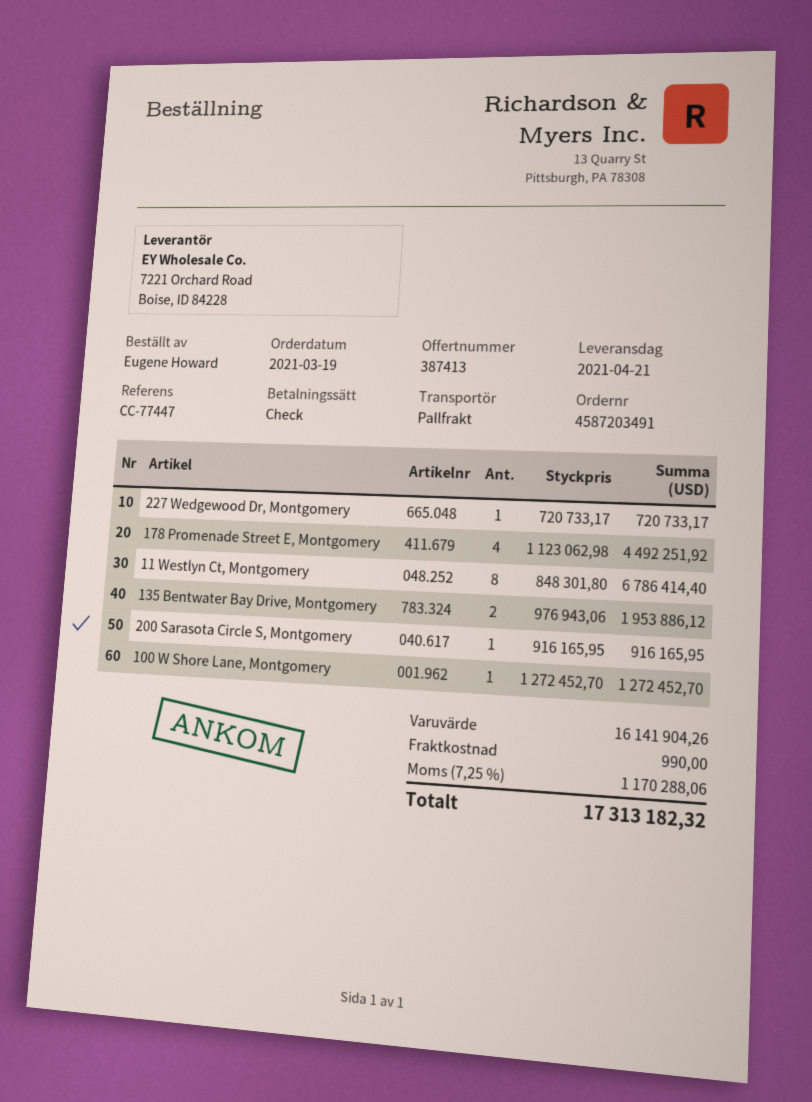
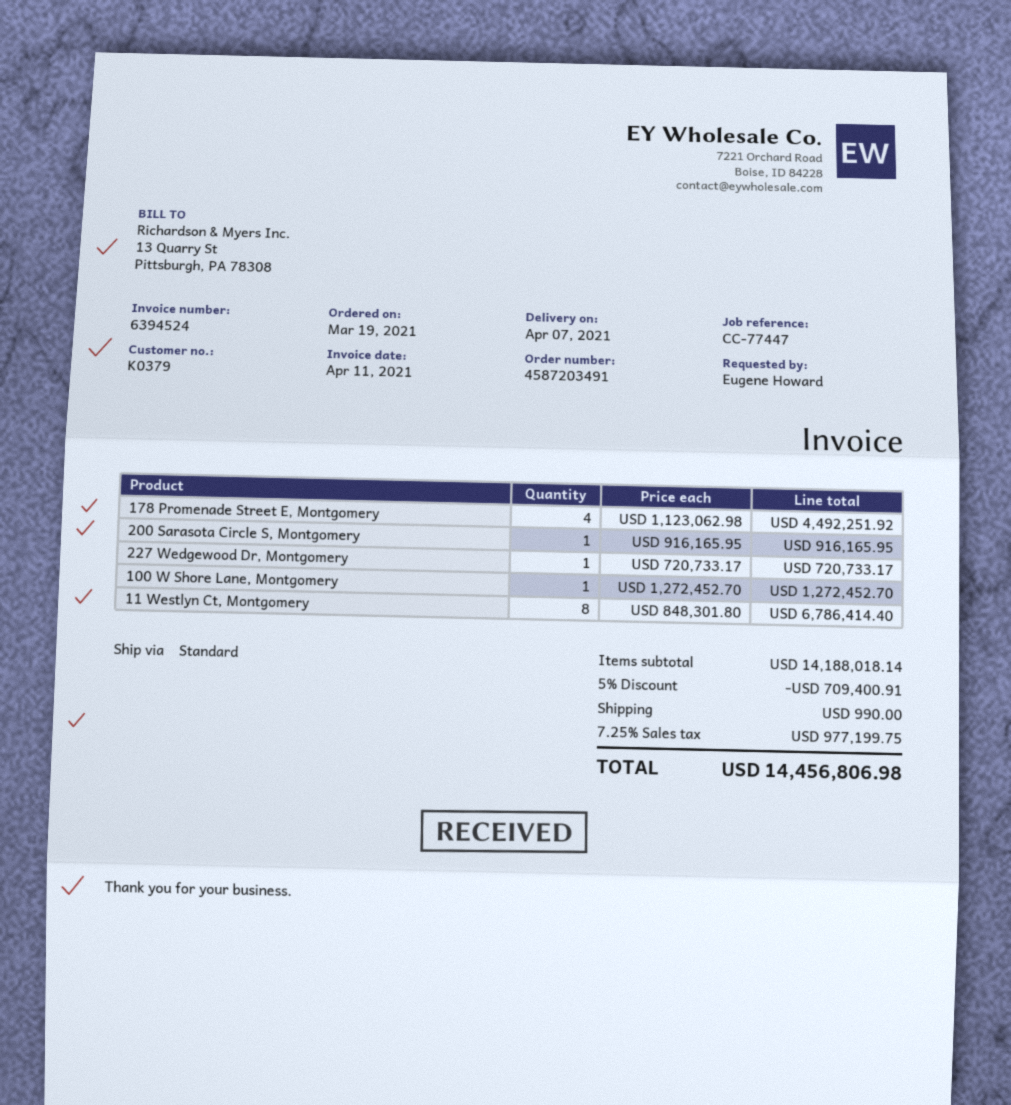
delivery date: 2021-04-21 -> 2021-04-07
shipping method: pallet freight -> standard
135 Bentwater Bay Drive, Montgomery: 2 x 976943.06 = 1953886.12 -> none
subtotal: 16141904.26 -> 14188018.14
discount: none -> 5% = 709400.91
tax: 7.25% = 1170288.06 -> 7.25% = 977199.75
total: 17313182.32 -> 14456806.98

